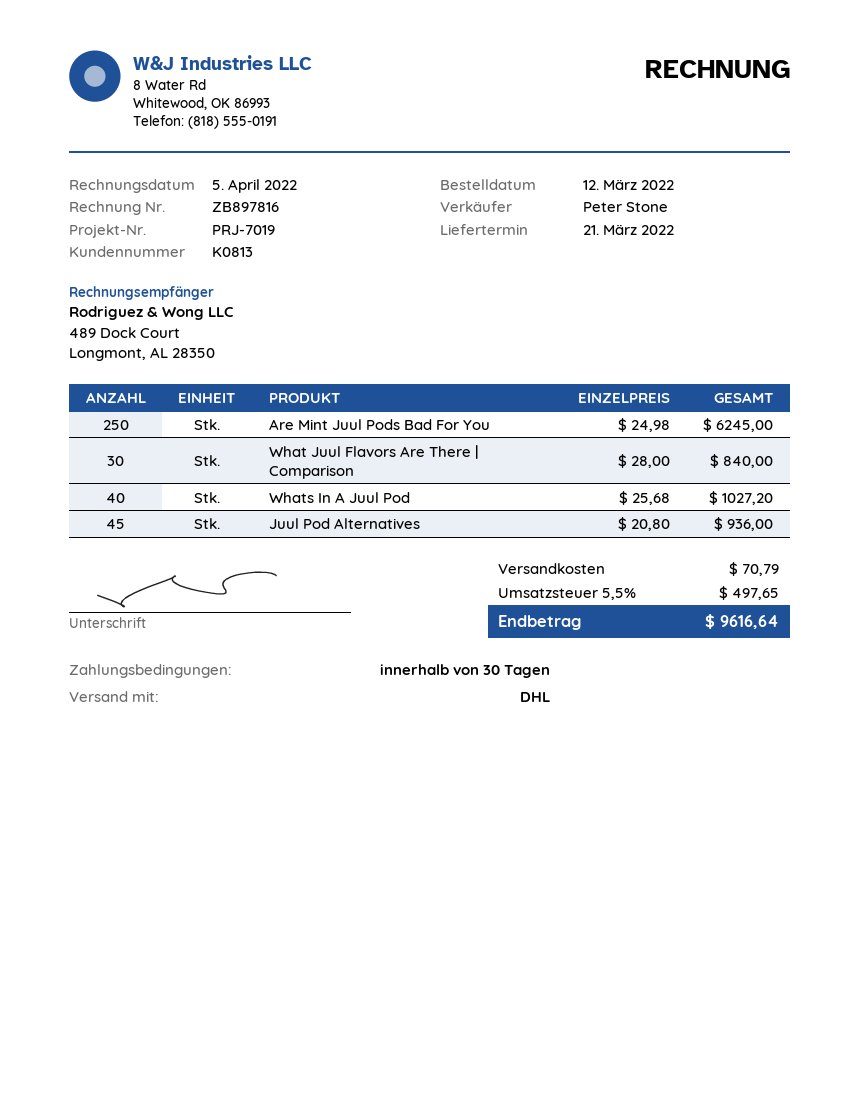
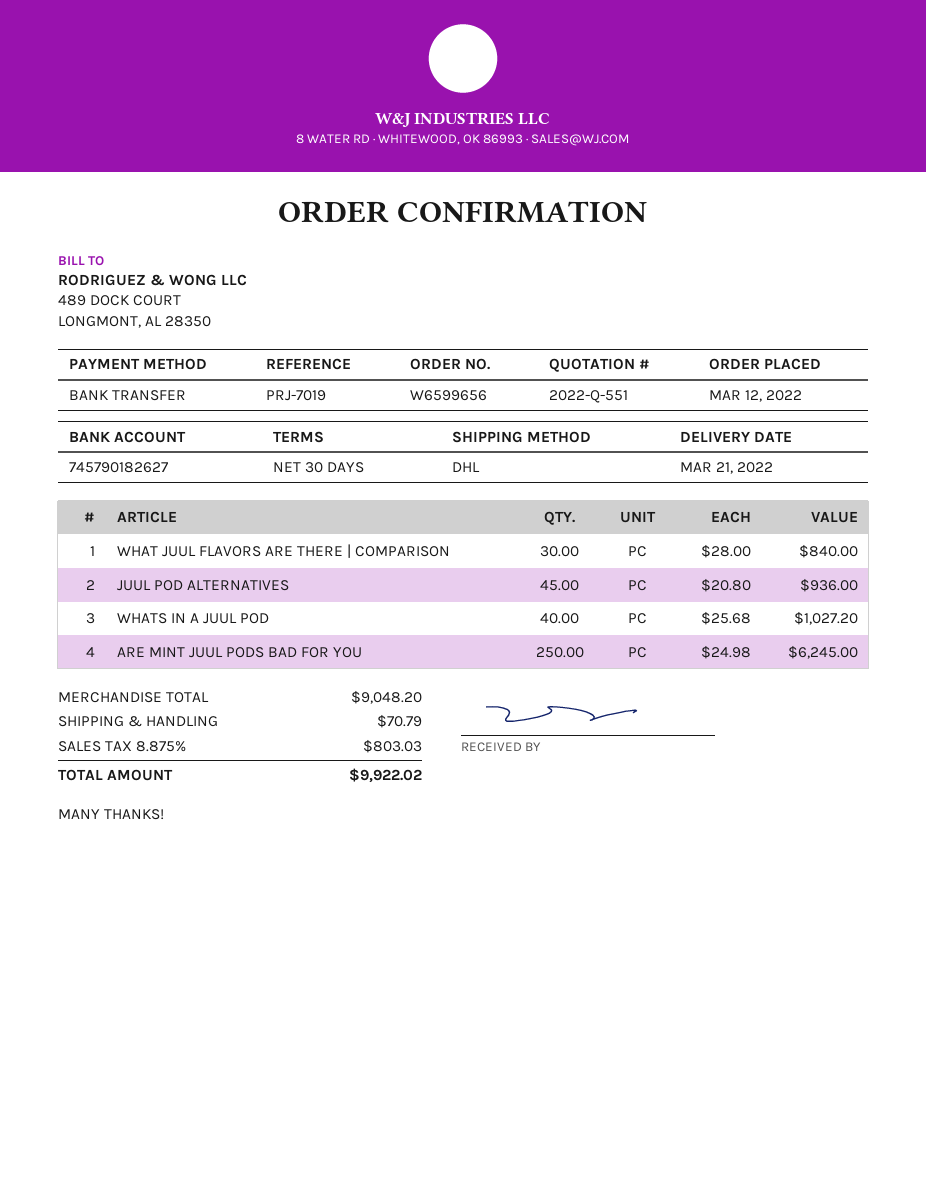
tax: 5.5% = 497.65 -> 8.875% = 803.03
total: 9616.64 -> 9922.02

